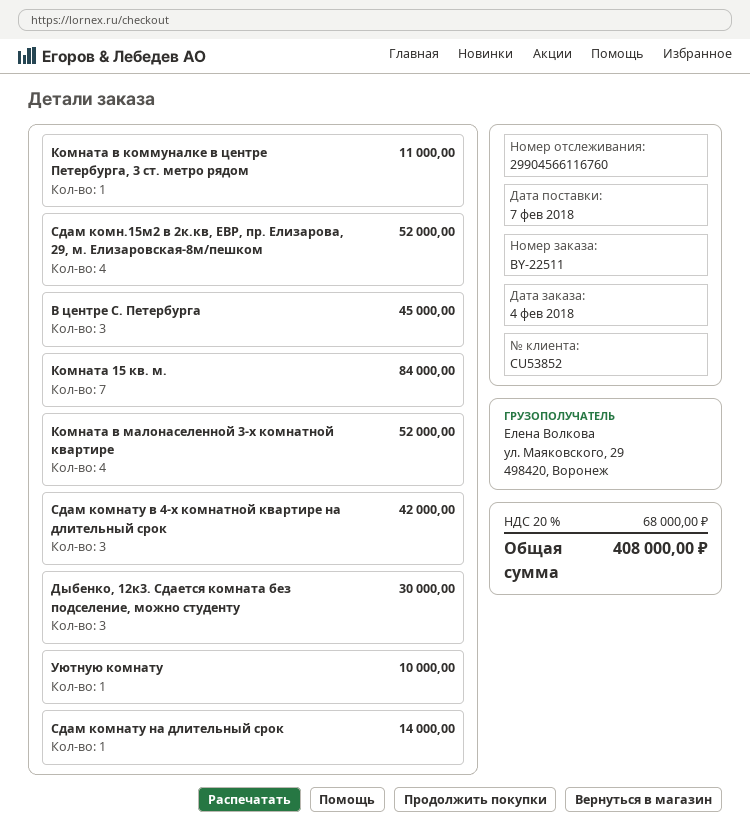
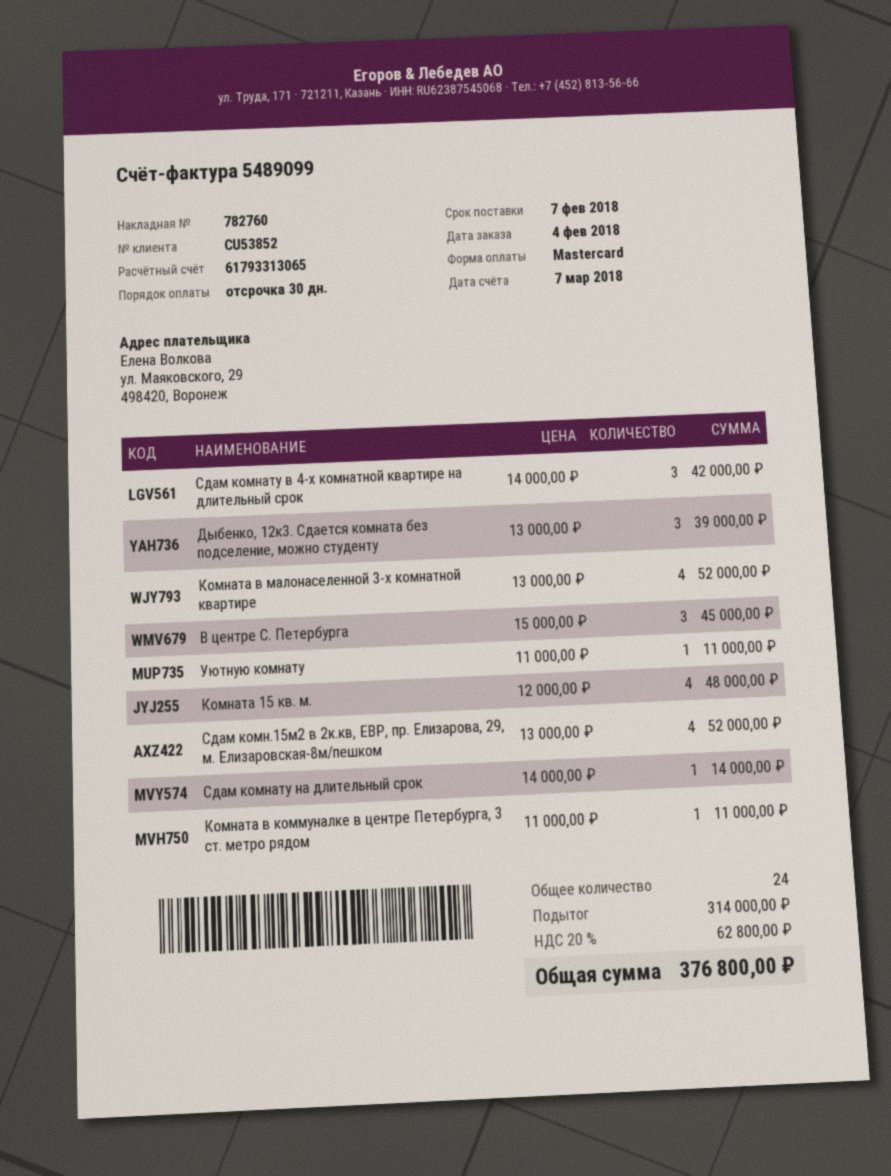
Комната 15 кв. м.: 7 for 84000.00 -> 4 for 48000.00
Дыбенко, 12к3. Сдается комната без подселение, можно студенту: 3 for 30000.00 -> 3 for 39000.00
Уютную комнату: 1 for 10000.00 -> 1 for 11000.00
tax: 20% = 68000.00 -> 20% = 62800.00
total: 408000.00 -> 376800.00

